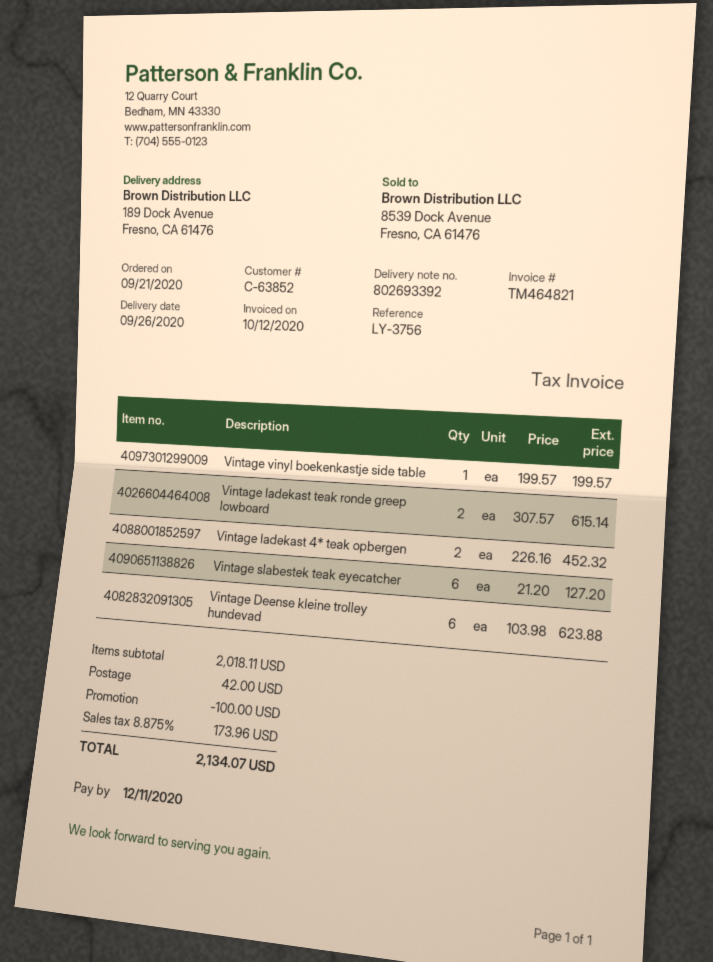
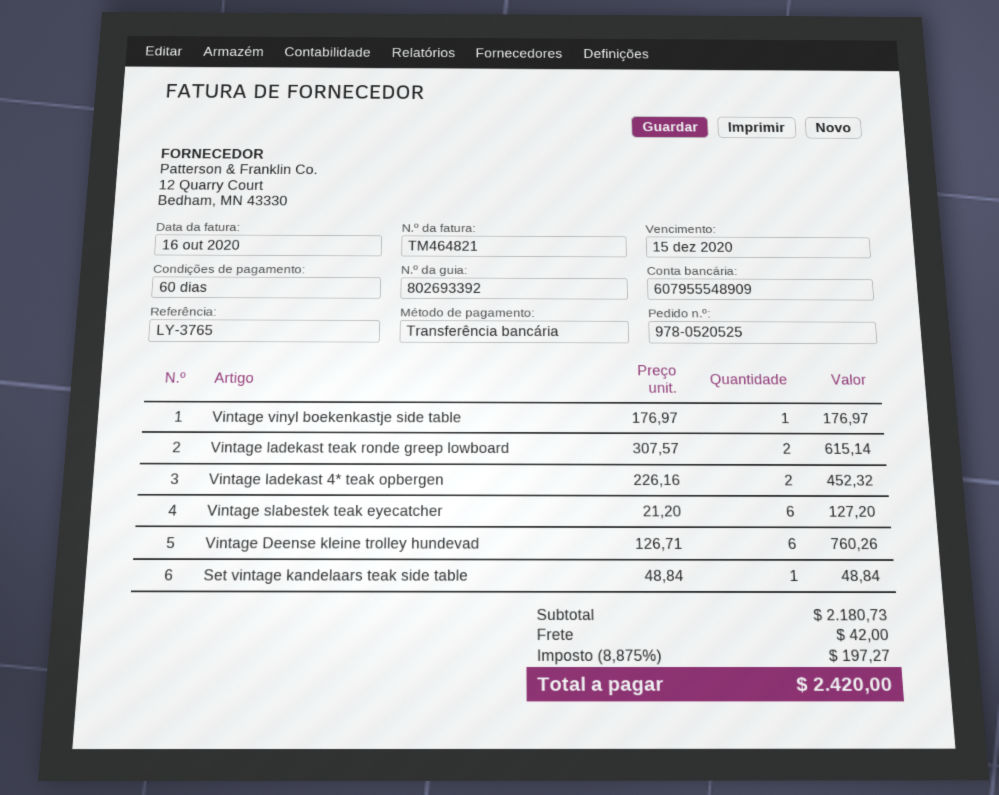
invoice date: 2020-10-12 -> 2020-10-16
due date: 2020-12-11 -> 2020-12-15
reference: LY-3756 -> LY-3765
Vintage vinyl boekenkastje side table: 1 x 199.57 = 199.57 -> 1 x 176.97 = 176.97
Vintage Deense kleine trolley hundevad: 6 x 103.98 = 623.88 -> 6 x 126.71 = 760.26
Set vintage kandelaars teak side table: none -> 1 x 48.84 = 48.84
subtotal: 2018.11 -> 2180.73
discount: 100.00 -> none
tax: 8.875% = 173.96 -> 8.875% = 197.27
total: 2134.07 -> 2420.00

